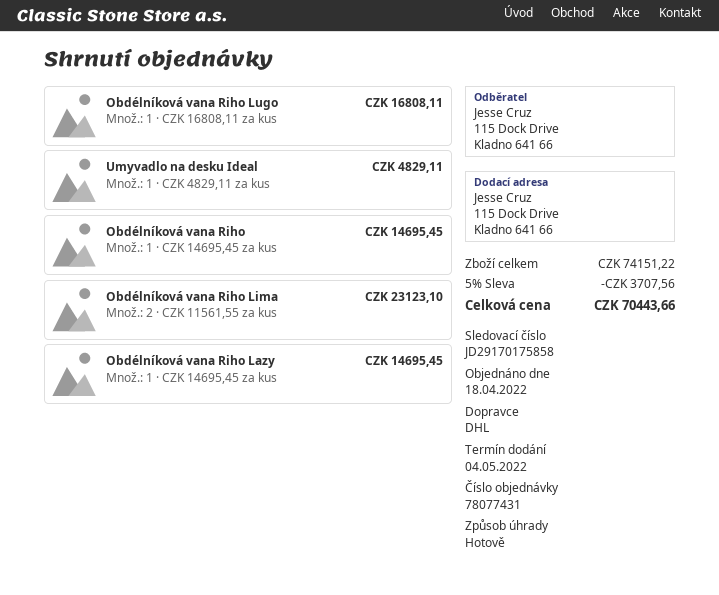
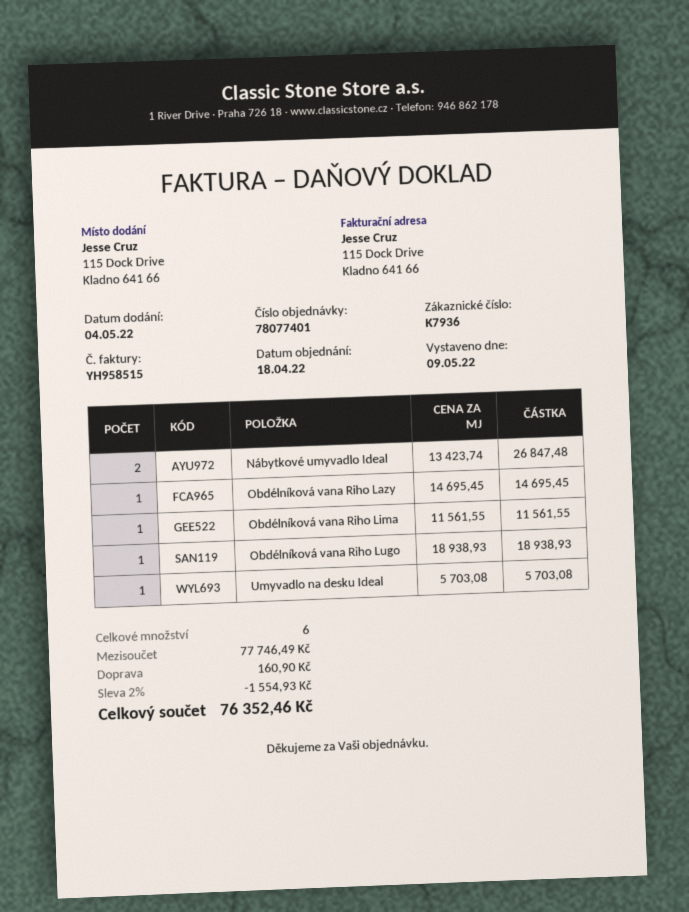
order number: 78077431 -> 78077401
Obdélníková vana Riho Lugo: 1 x 16808.11 = 16808.11 -> 1 x 18938.93 = 18938.93
Umyvadlo na desku Ideal: 1 x 4829.11 = 4829.11 -> 1 x 5703.08 = 5703.08
Obdélníková vana Riho: 1 x 14695.45 = 14695.45 -> none
Obdélníková vana Riho Lima: 2 x 11561.55 = 23123.10 -> 1 x 11561.55 = 11561.55
Nábytkové umyvadlo Ideal: none -> 2 x 13423.74 = 26847.48
subtotal: 74151.22 -> 77746.49
discount: 5% = 3707.56 -> 2% = 1554.93
shipping: none -> 160.90
total: 70443.66 -> 76352.46

